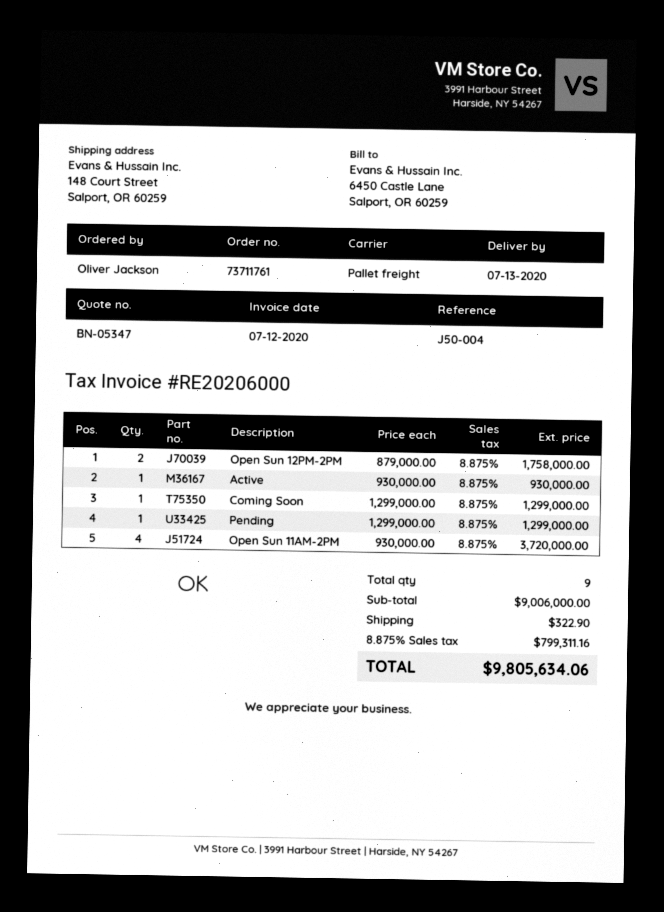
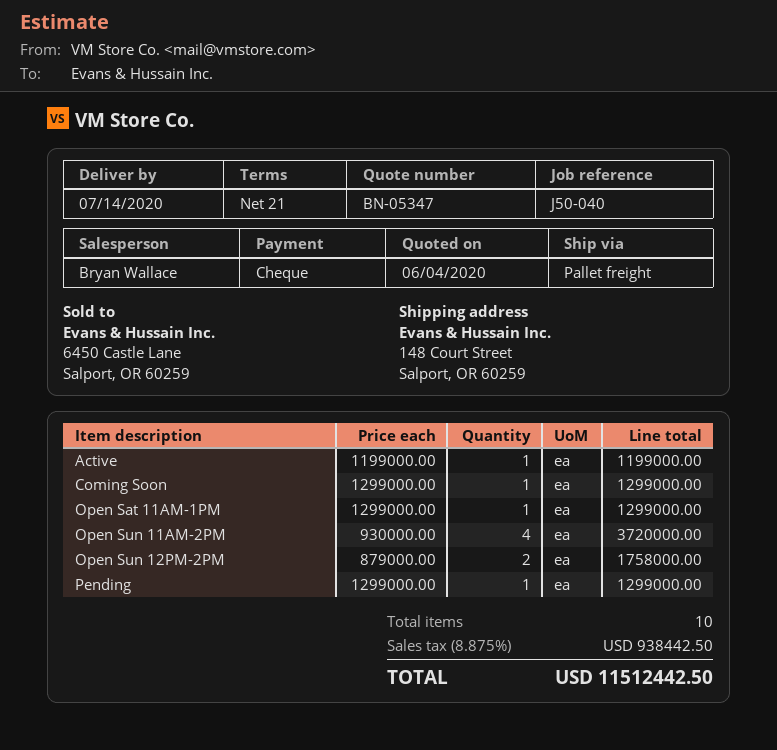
delivery date: 2020-07-13 -> 2020-07-14
reference: J50-004 -> J50-040
Active: 1 x 930000.00 = 930000.00 -> 1 x 1199000.00 = 1199000.00
Open Sat 11AM-1PM: none -> 1 x 1299000.00 = 1299000.00
total quantity: 9 -> 10
shipping: 322.90 -> none
tax: 8.875% = 799311.16 -> 8.875% = 938442.50
total: 9805634.06 -> 11512442.50

